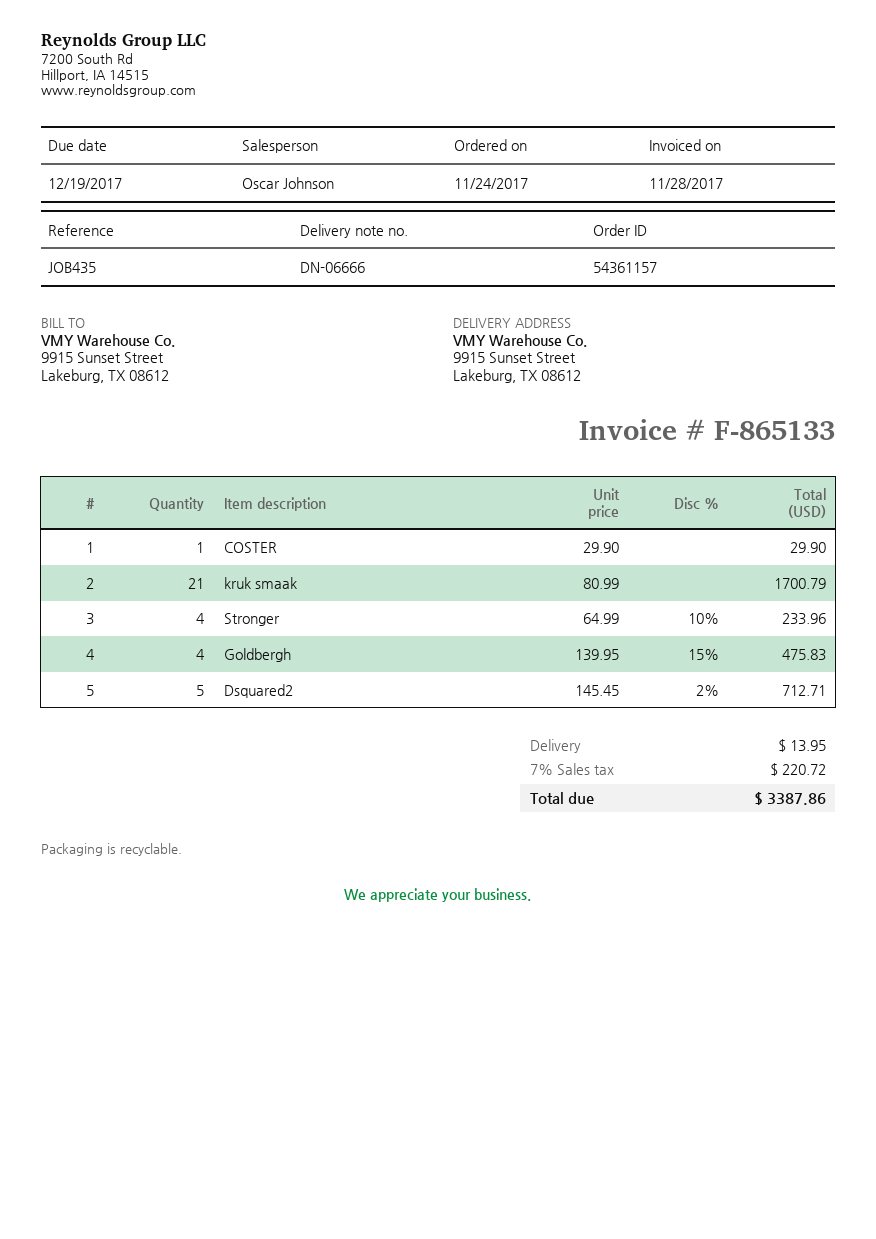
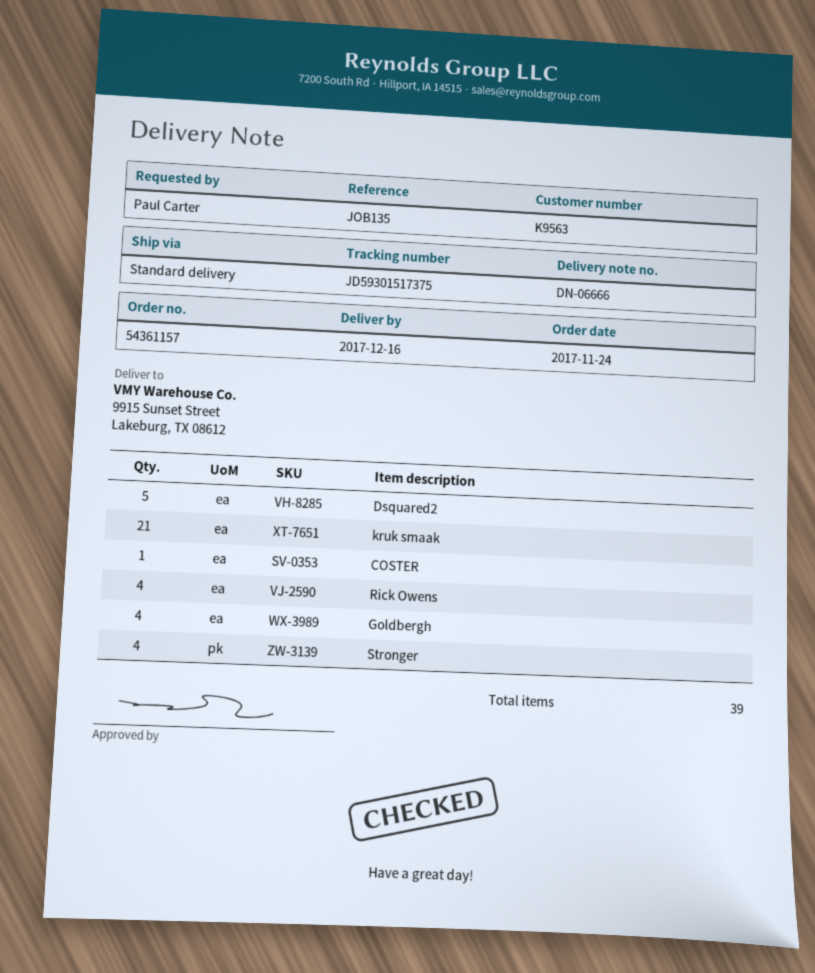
reference: JOB435 -> JOB135
Rick Owens: none -> 4

